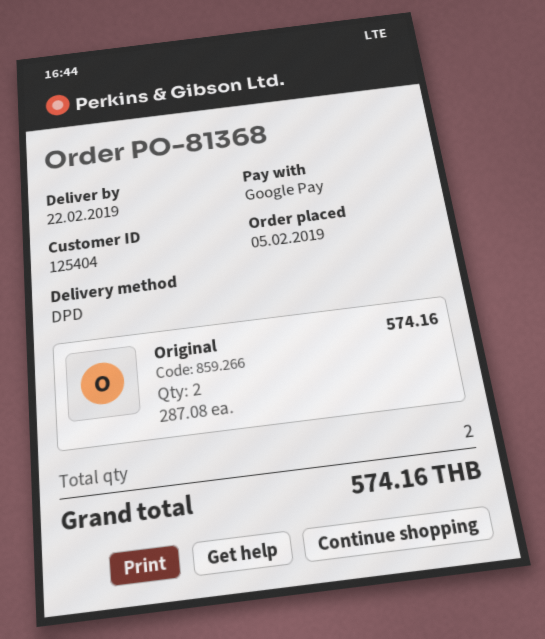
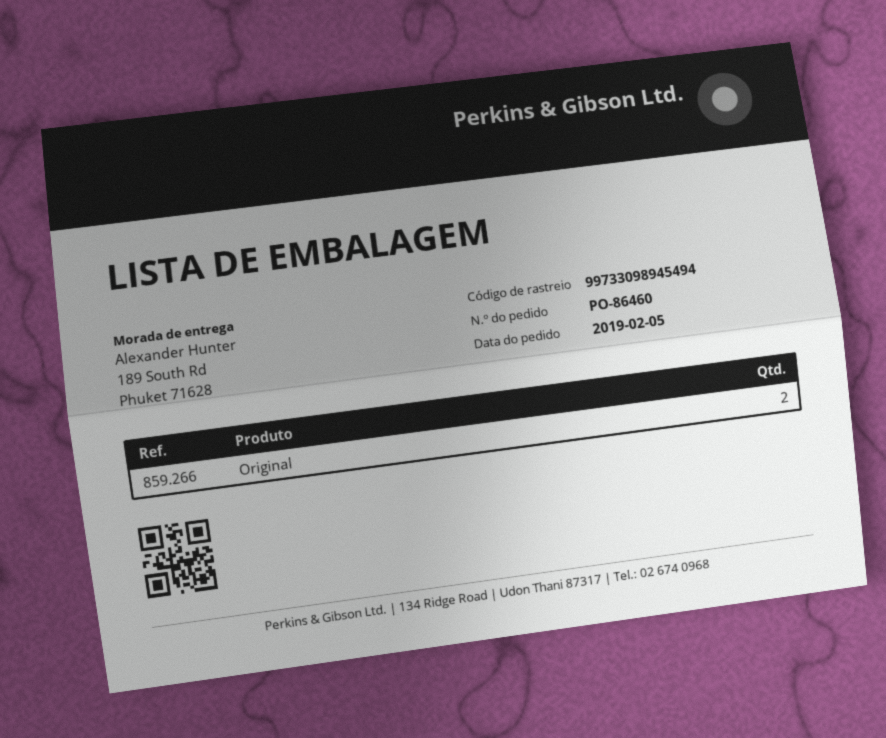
order number: PO-81368 -> PO-86460

